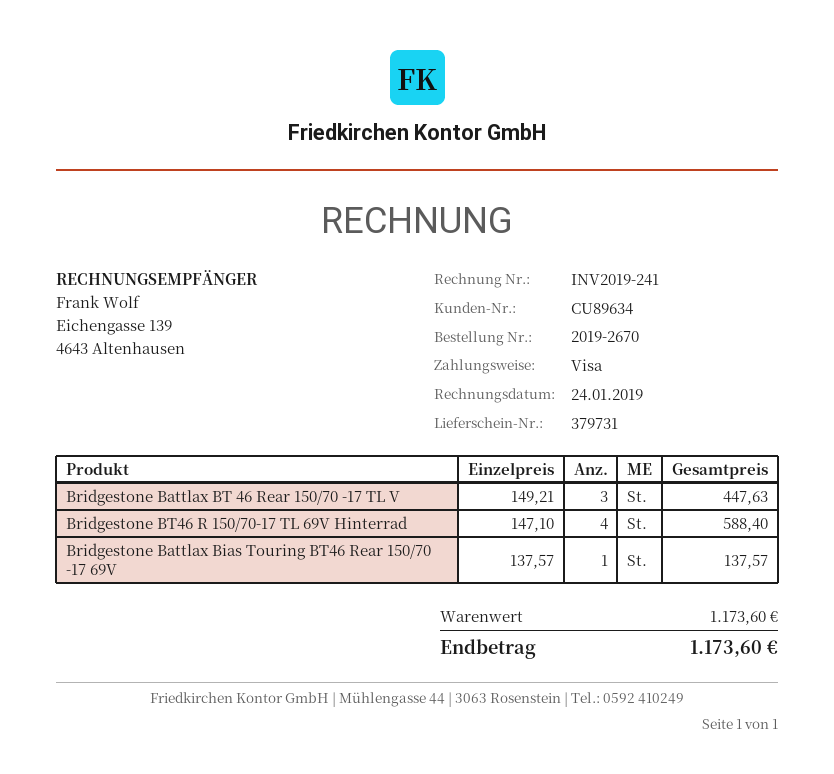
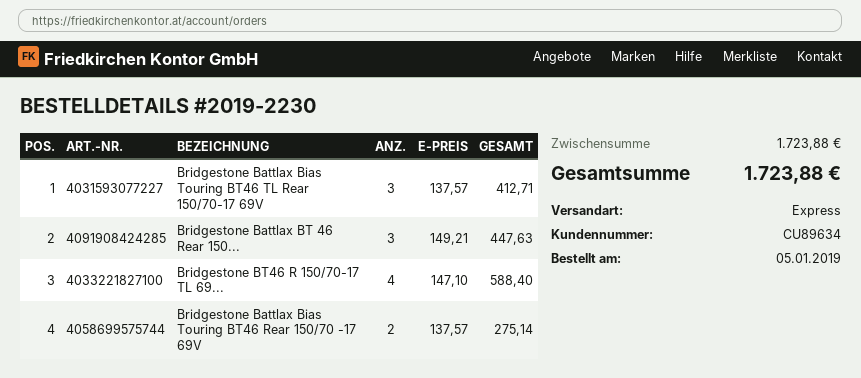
order number: 2019-2670 -> 2019-2230
Bridgestone Battlax Bias Touring BT46 Rear 150/70 -17 69V: 1 x 137.57 = 137.57 -> 2 x 137.57 = 275.14
Bridgestone Battlax Bias Touring BT46 TL Rear 150/70-17 69V: none -> 3 x 137.57 = 412.71
subtotal: 1173.60 -> 1723.88
total: 1173.60 -> 1723.88

